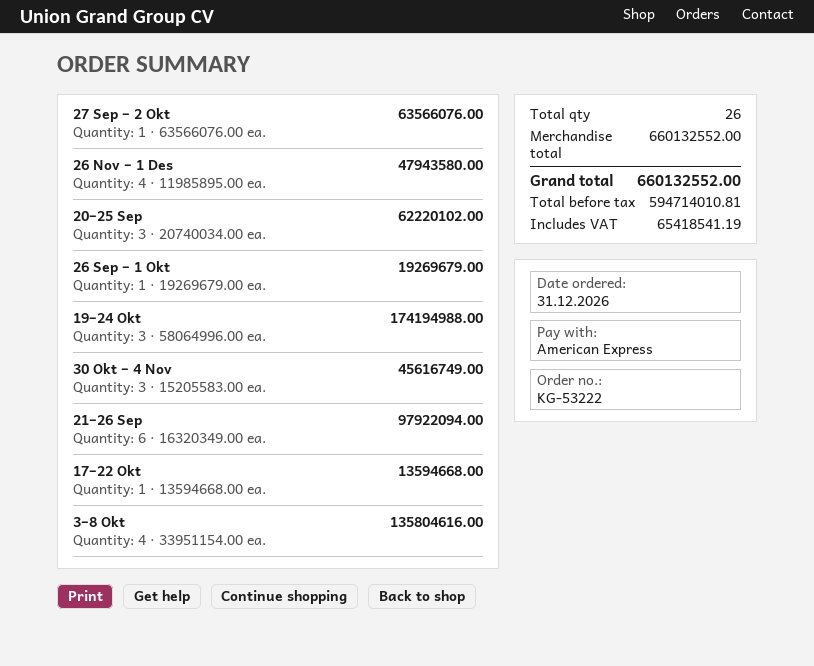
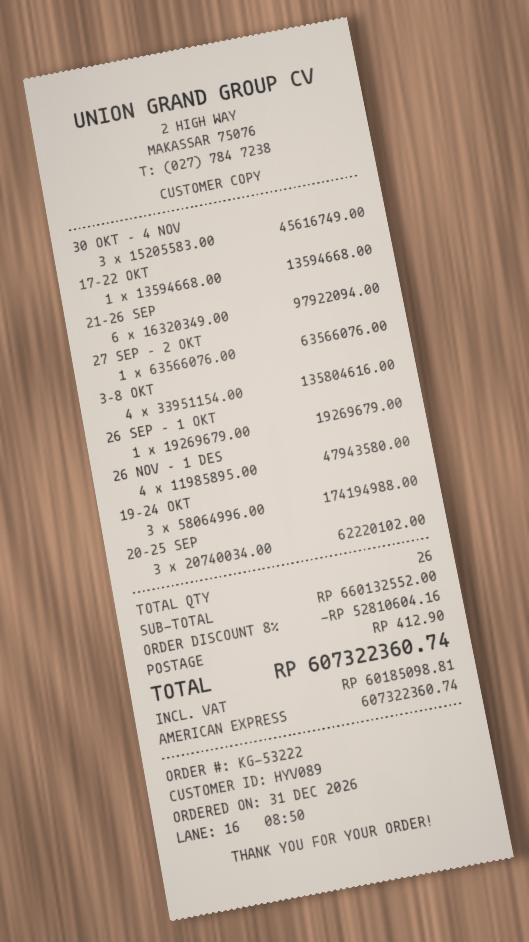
discount: none -> 8% = 52810604.16
shipping: none -> 412.90
tax: 65418541.19 -> 60185098.81
total: 660132552.00 -> 607322360.74

